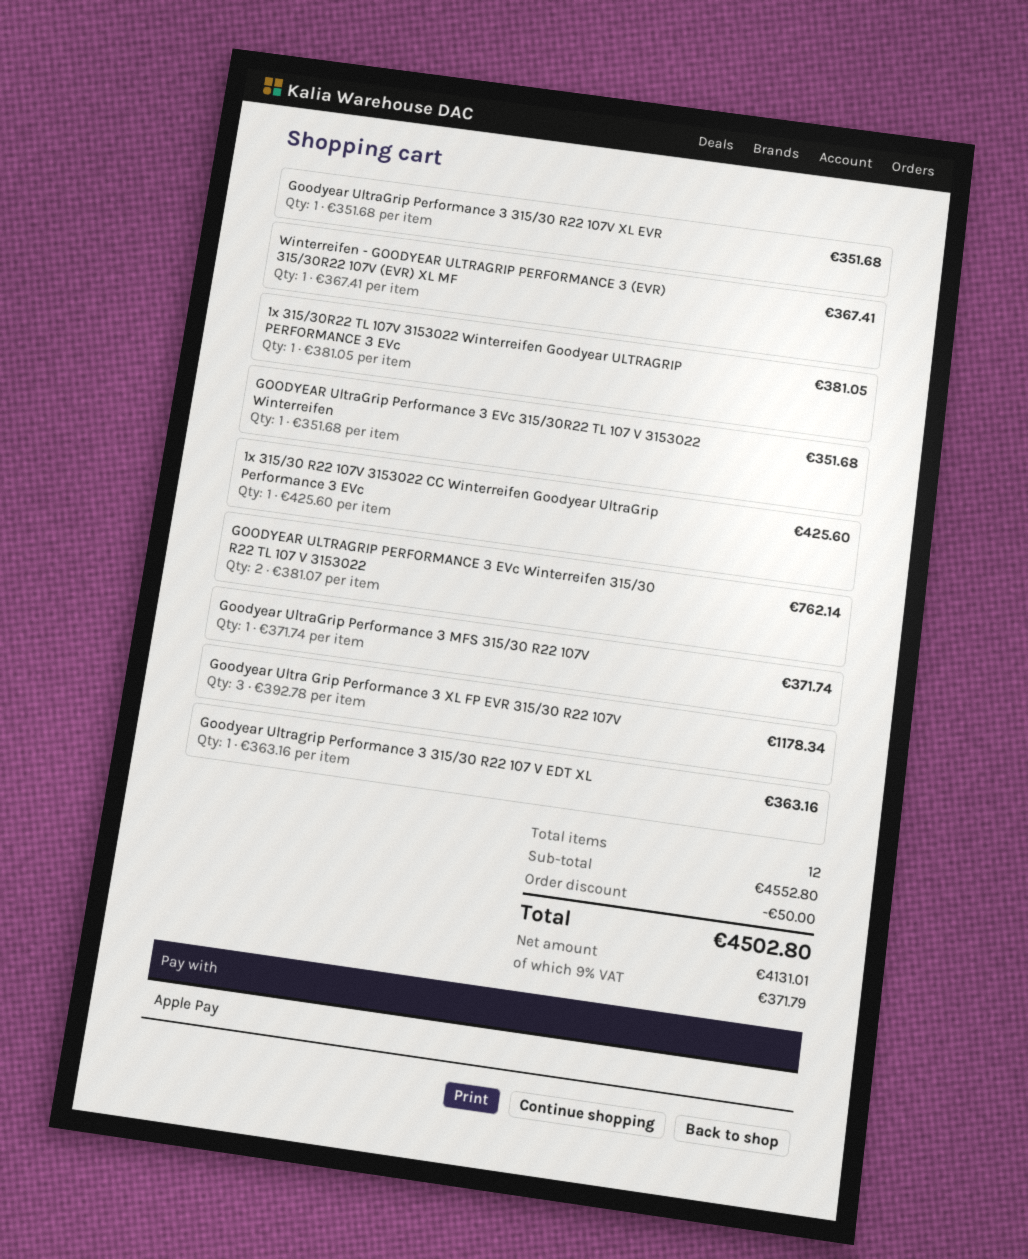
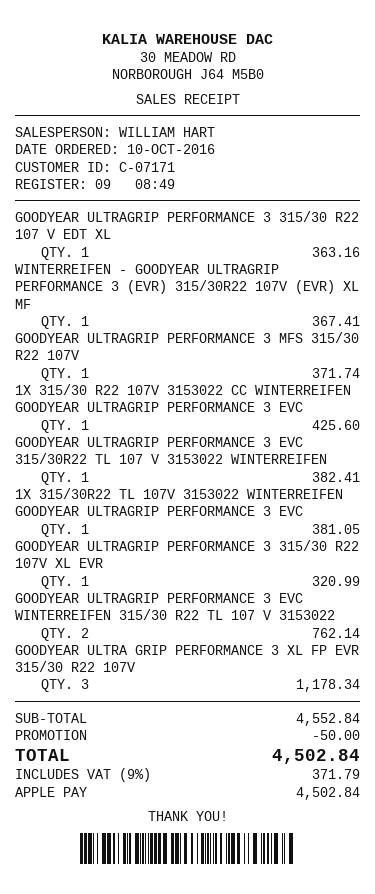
Goodyear UltraGrip Performance 3 315/30 R22 107V XL EVR: 1 for 351.68 -> 1 for 320.99
GOODYEAR UltraGrip Performance 3 EVc 315/30R22 TL 107 V 3153022 Winterreifen: 1 for 351.68 -> 1 for 382.41
subtotal: 4552.80 -> 4552.84
total: 4502.80 -> 4502.84

